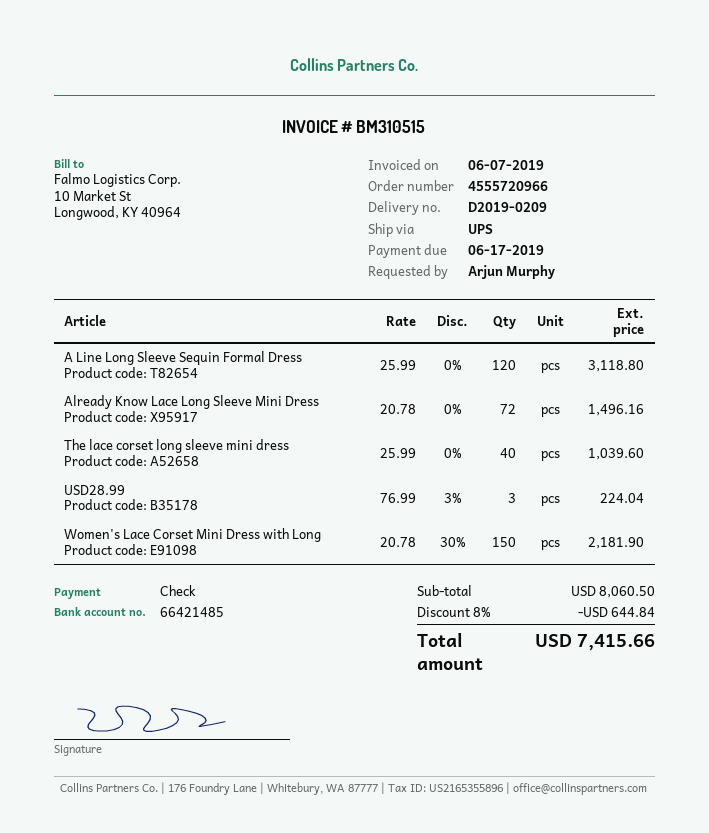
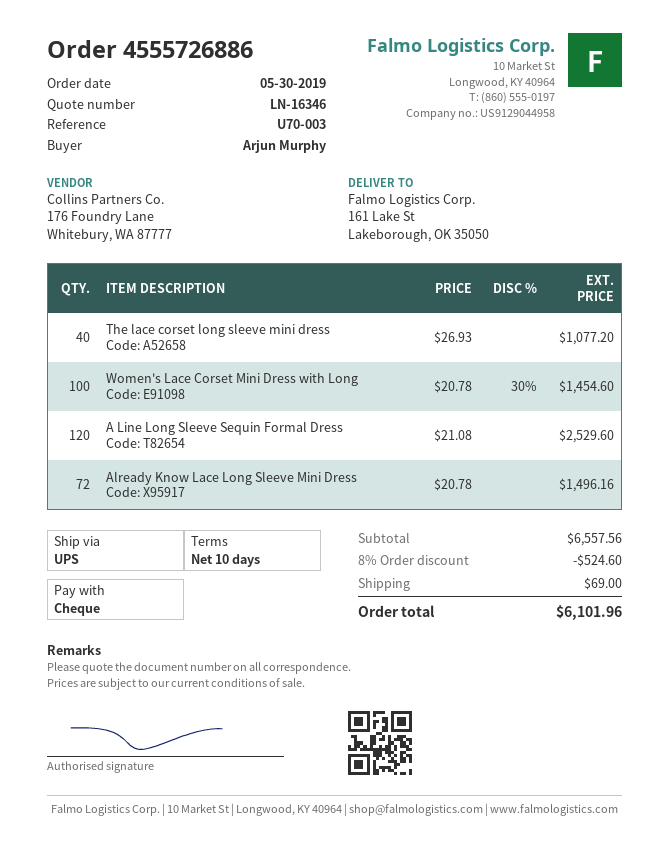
order number: 4555720966 -> 4555726886
A Line Long Sleeve Sequin Formal Dress: 120 x 25.99 = 3118.80 -> 120 x 21.08 = 2529.60
The lace corset long sleeve mini dress: 40 x 25.99 = 1039.60 -> 40 x 26.93 = 1077.20
USD28.99: 3 x 76.99 - 3% = 224.04 -> none
Women's Lace Corset Mini Dress with Long: 150 x 20.78 - 30% = 2181.90 -> 100 x 20.78 - 30% = 1454.60
subtotal: 8060.50 -> 6557.56
discount: 8% = 644.84 -> 8% = 524.60
shipping: none -> 69.00
total: 7415.66 -> 6101.96

